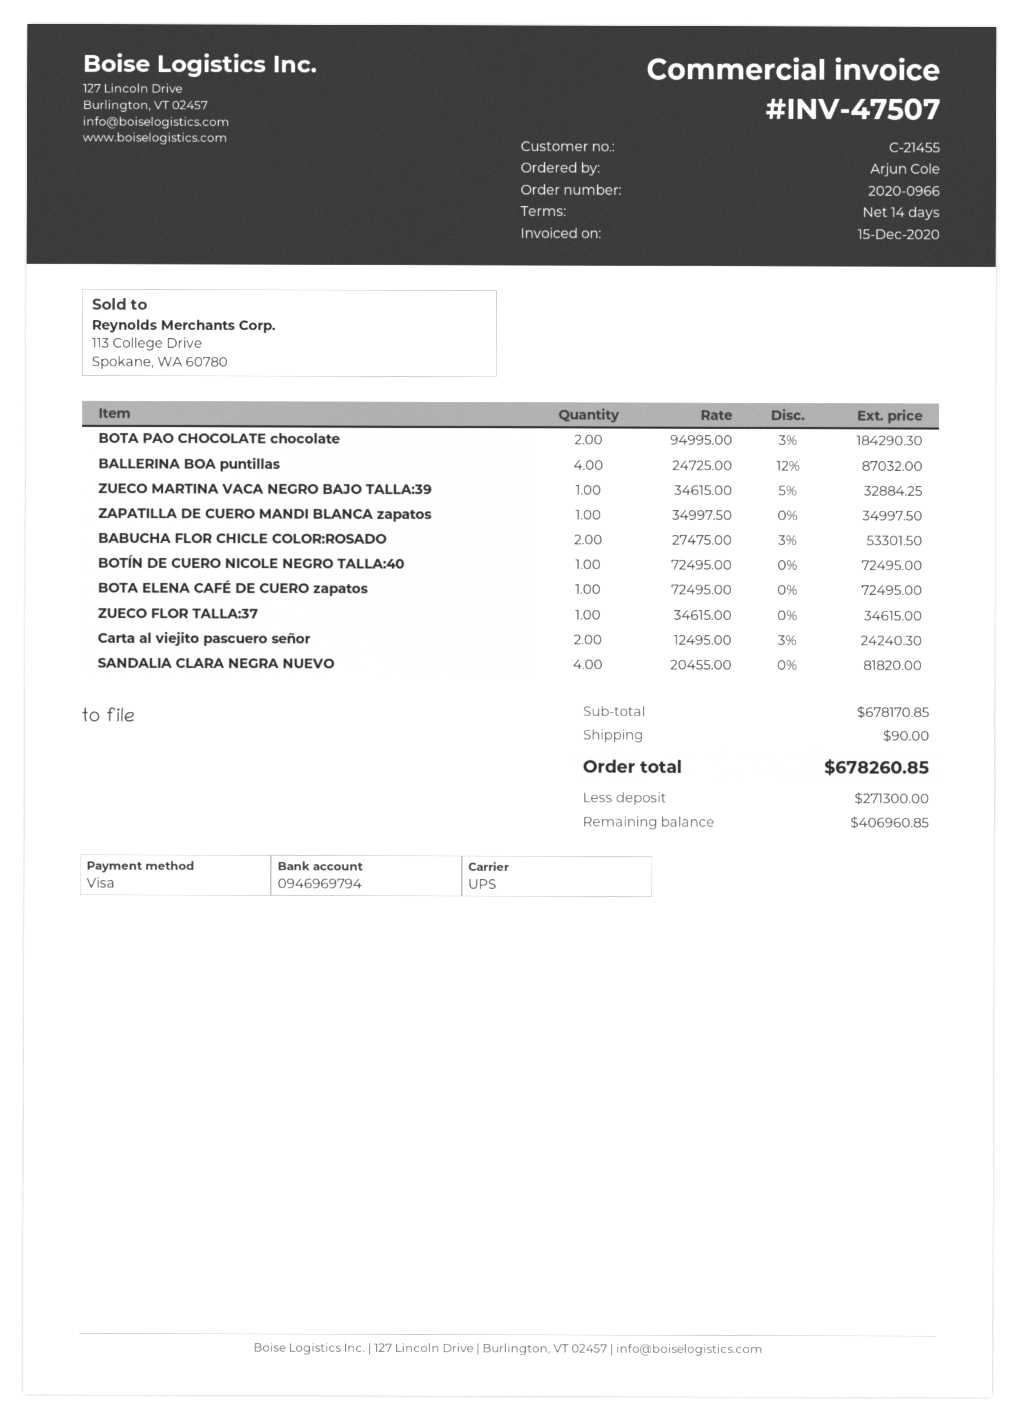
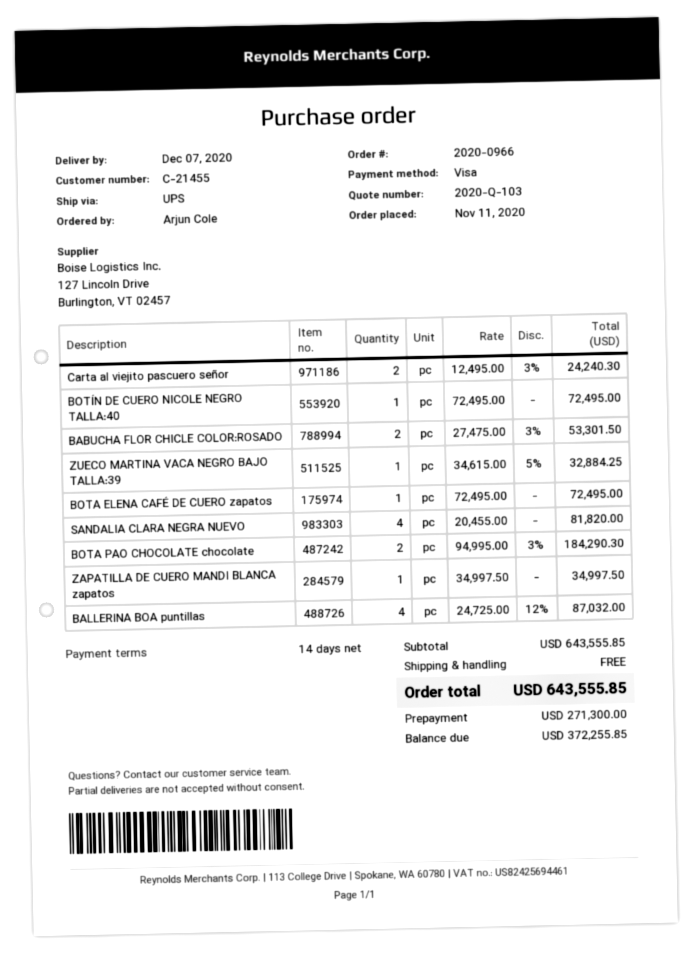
ZUECO FLOR TALLA:37: 1 x 34615.00 = 34615.00 -> none
subtotal: 678170.85 -> 643555.85
shipping: 90.00 -> 0.00
total: 678260.85 -> 643555.85
balance: 406960.85 -> 372255.85

